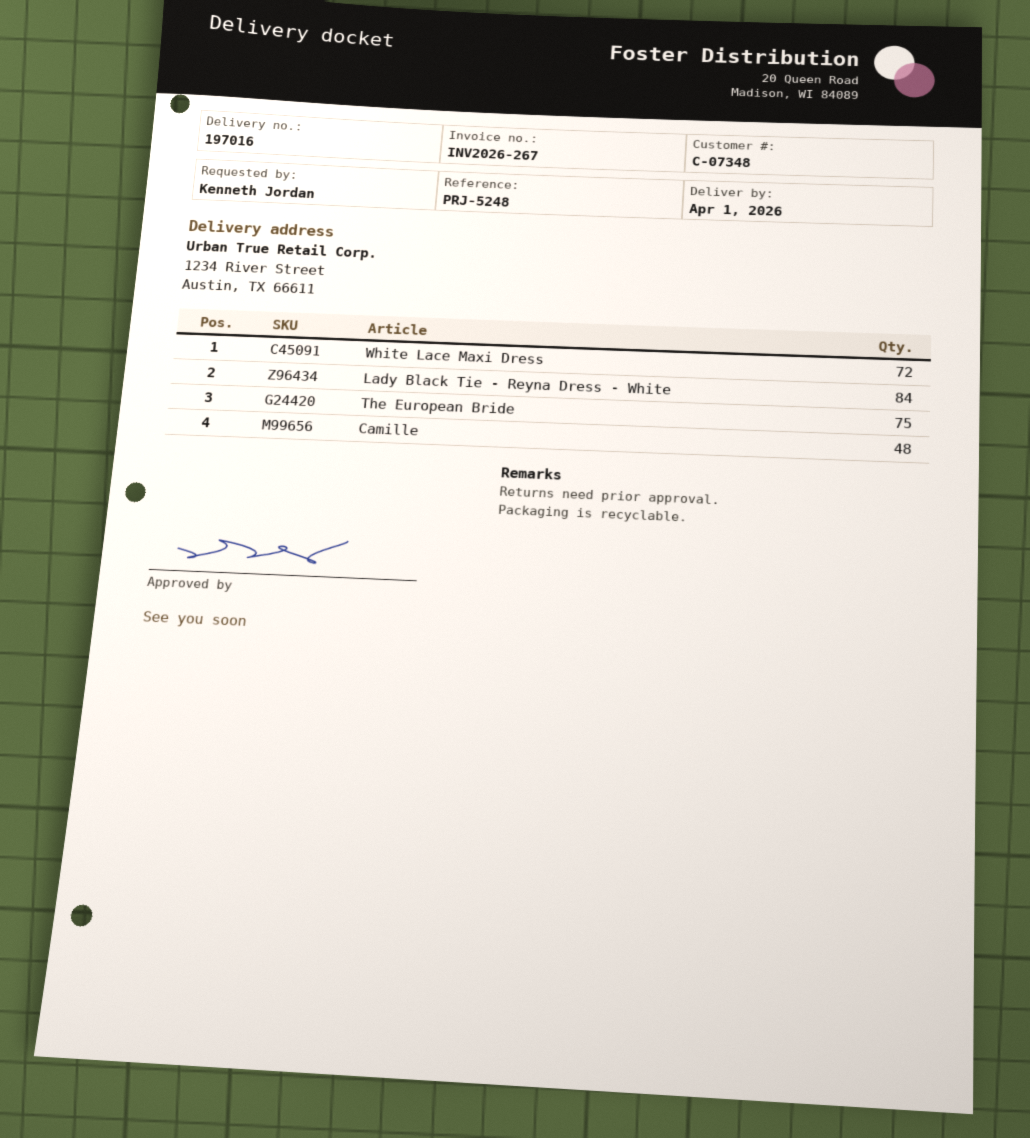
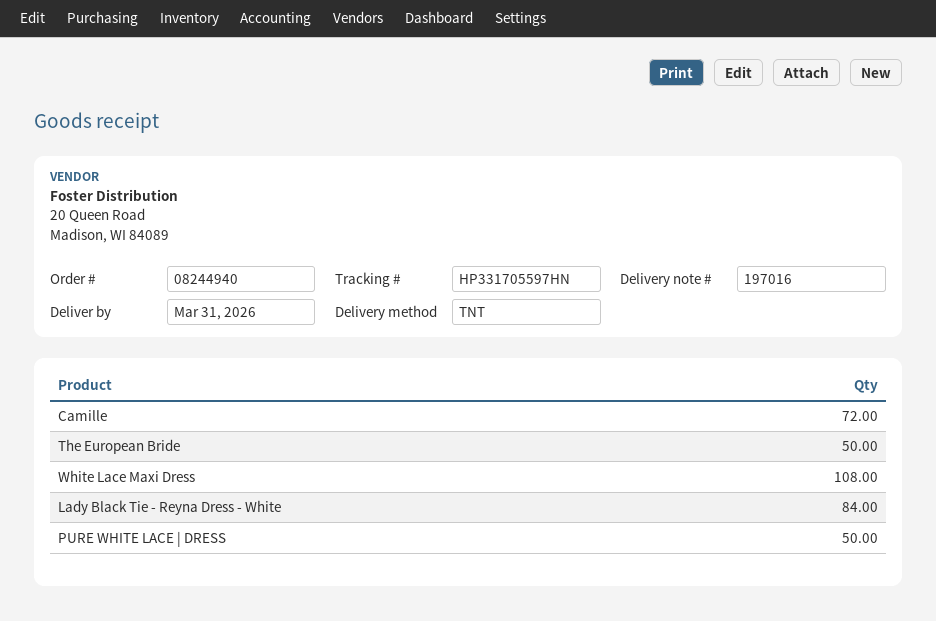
delivery date: 2026-04-01 -> 2026-03-31
White Lace Maxi Dress: 72 -> 108
The European Bride: 75 -> 50
Camille: 48 -> 72
PURE WHITE LACE | DRESS: none -> 50

